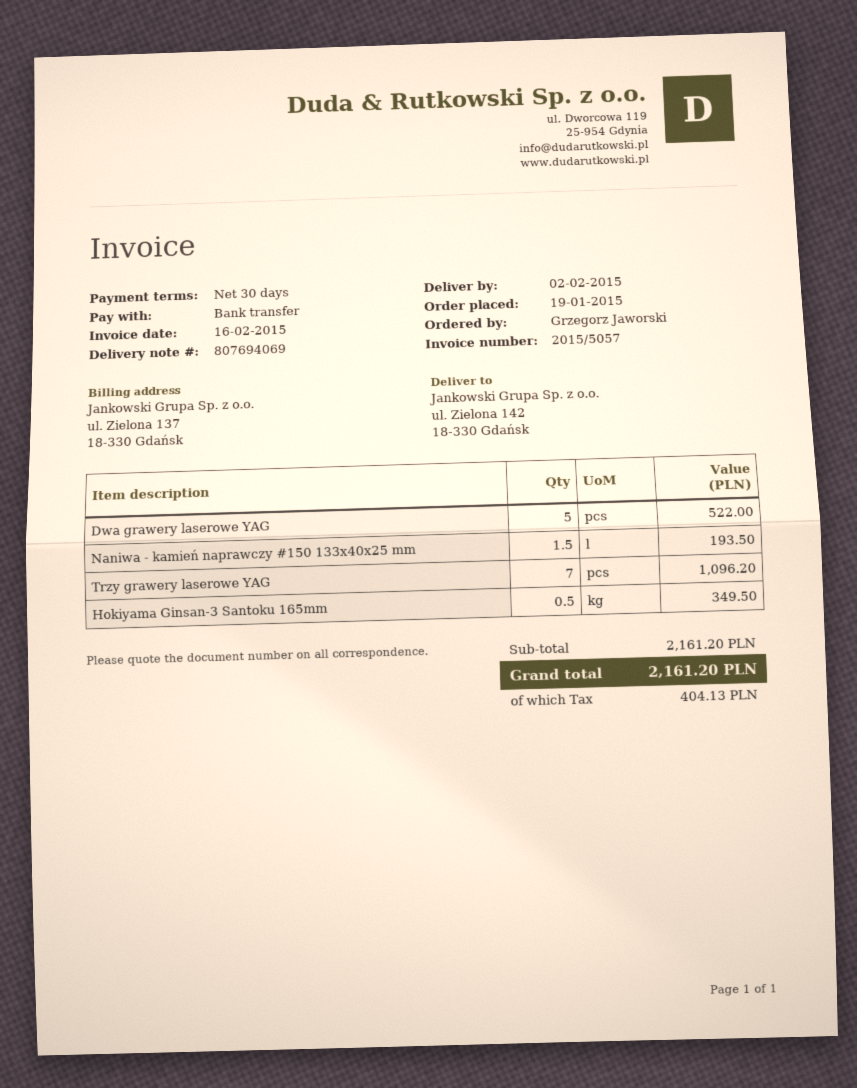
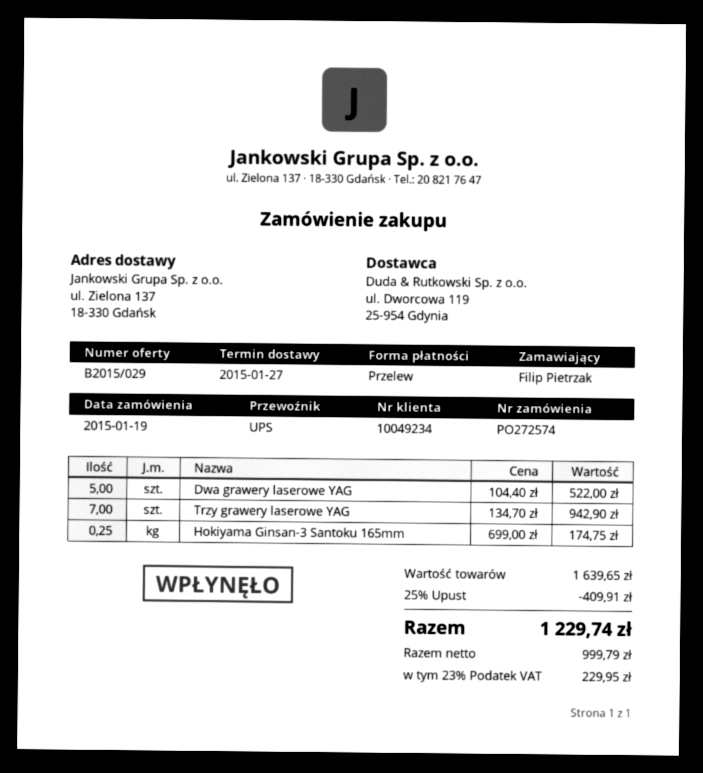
delivery date: 2015-02-02 -> 2015-01-27
ordered by: Grzegorz Jaworski -> Filip Pietrzak
ship to: ul. Zielona 142, 18-330 Gdańsk -> ul. Zielona 137, 18-330 Gdańsk
Naniwa - kamień naprawczy #150 133x40x25 mm: 1.5 for 193.50 -> none
Trzy grawery laserowe YAG: 7 for 1096.20 -> 7 for 942.90
Hokiyama Ginsan-3 Santoku 165mm: 0.5 for 349.50 -> 0.25 for 174.75
subtotal: 2161.20 -> 1639.65
discount: none -> 25% = 409.91
tax: 404.13 -> 229.95
total: 2161.20 -> 1229.74

